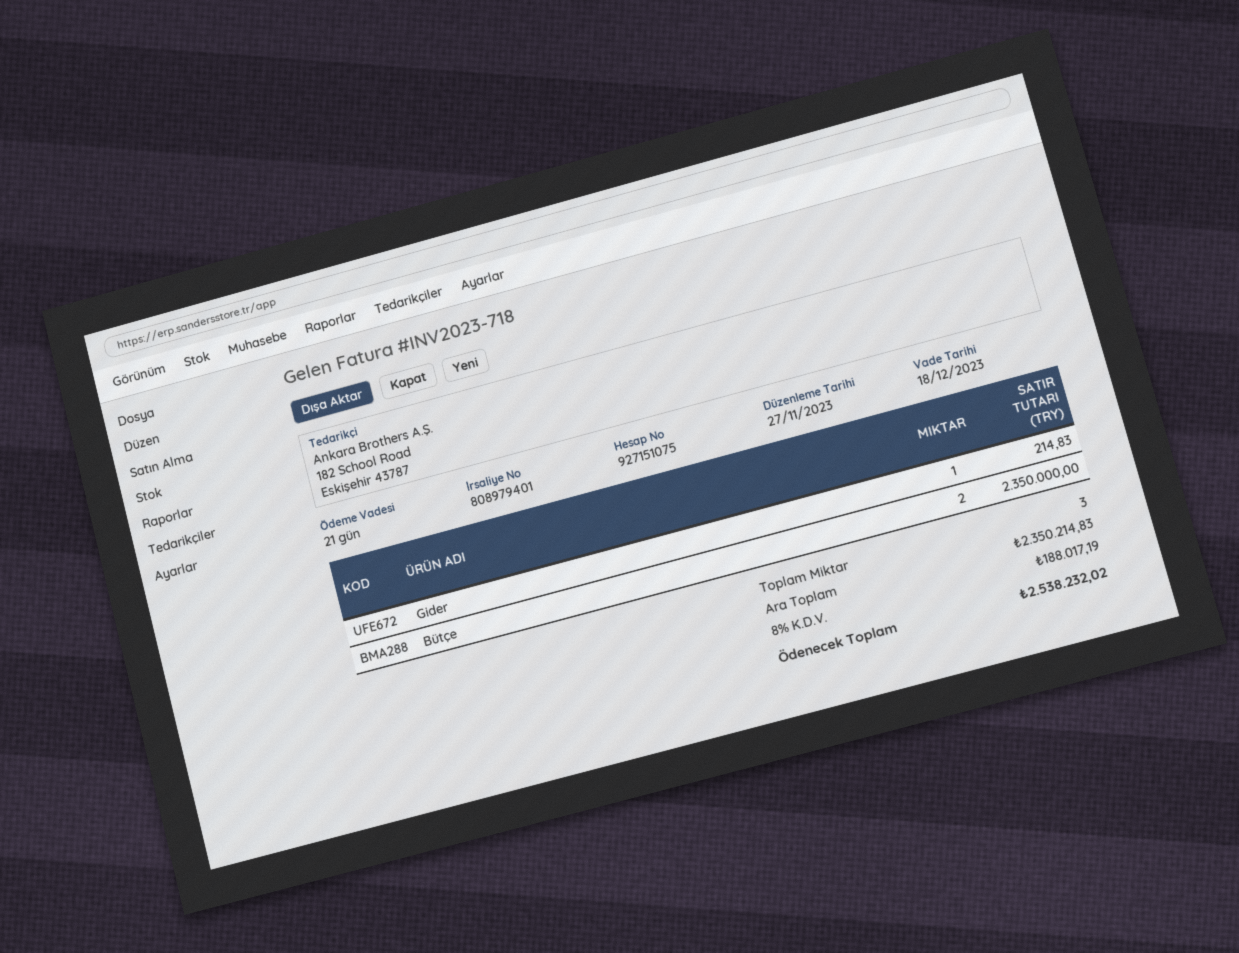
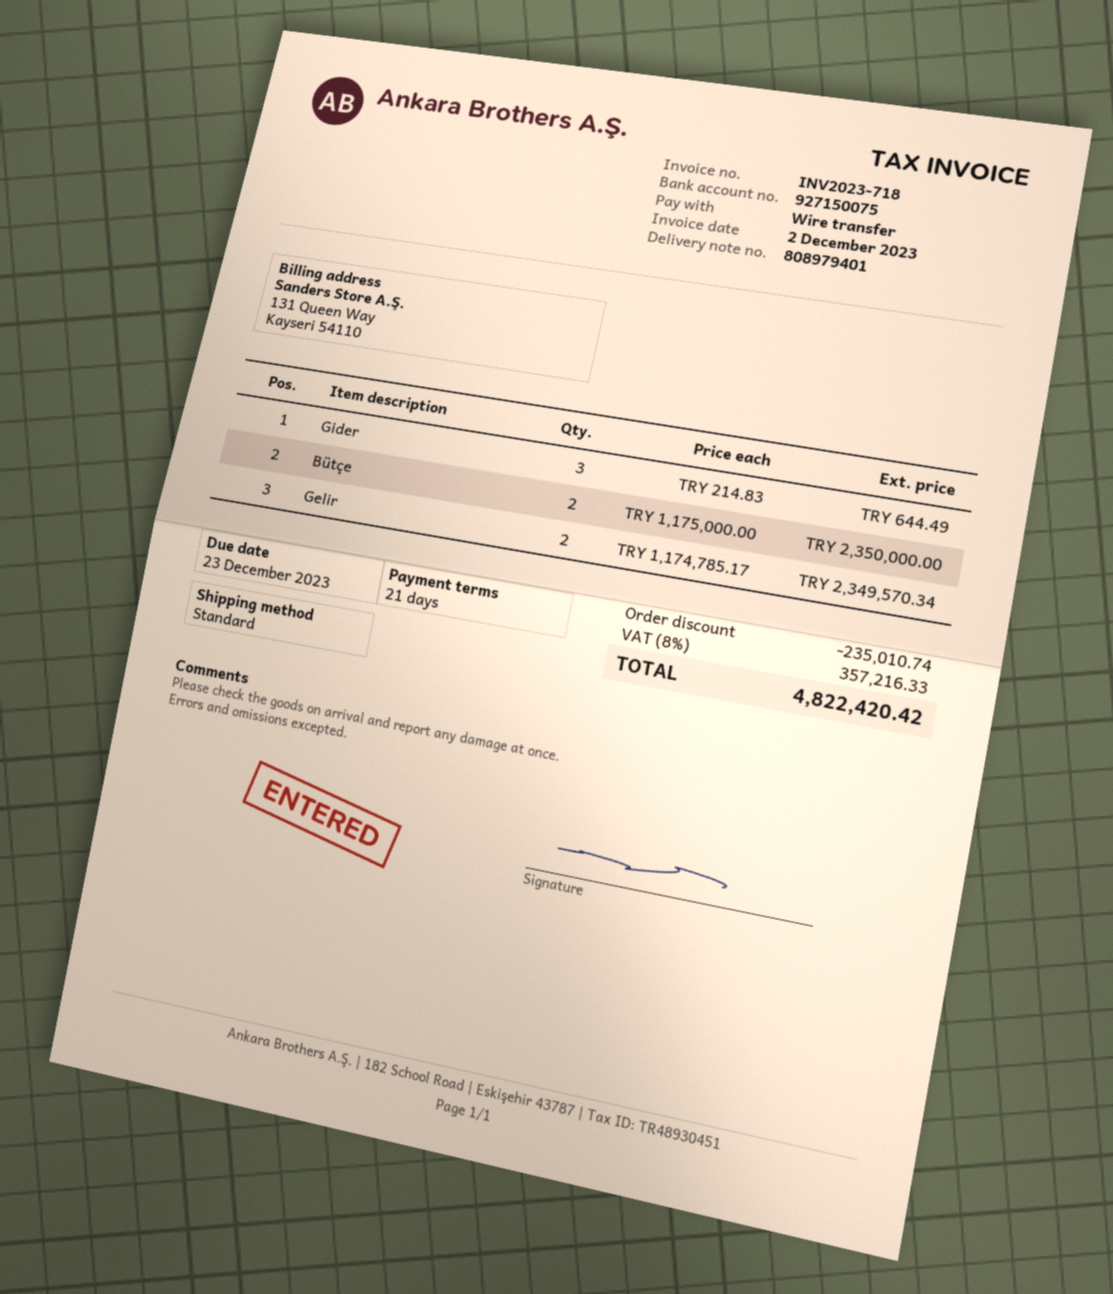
invoice date: 2023-11-27 -> 2023-12-02
due date: 2023-12-18 -> 2023-12-23
bank account: 927151075 -> 927150075
Gider: 1 for 214.83 -> 3 for 644.49
Gelir: none -> 2 for 2349570.34
discount: none -> 235010.74
tax: 8% = 188017.19 -> 8% = 357216.33
total: 2538232.02 -> 4822420.42

